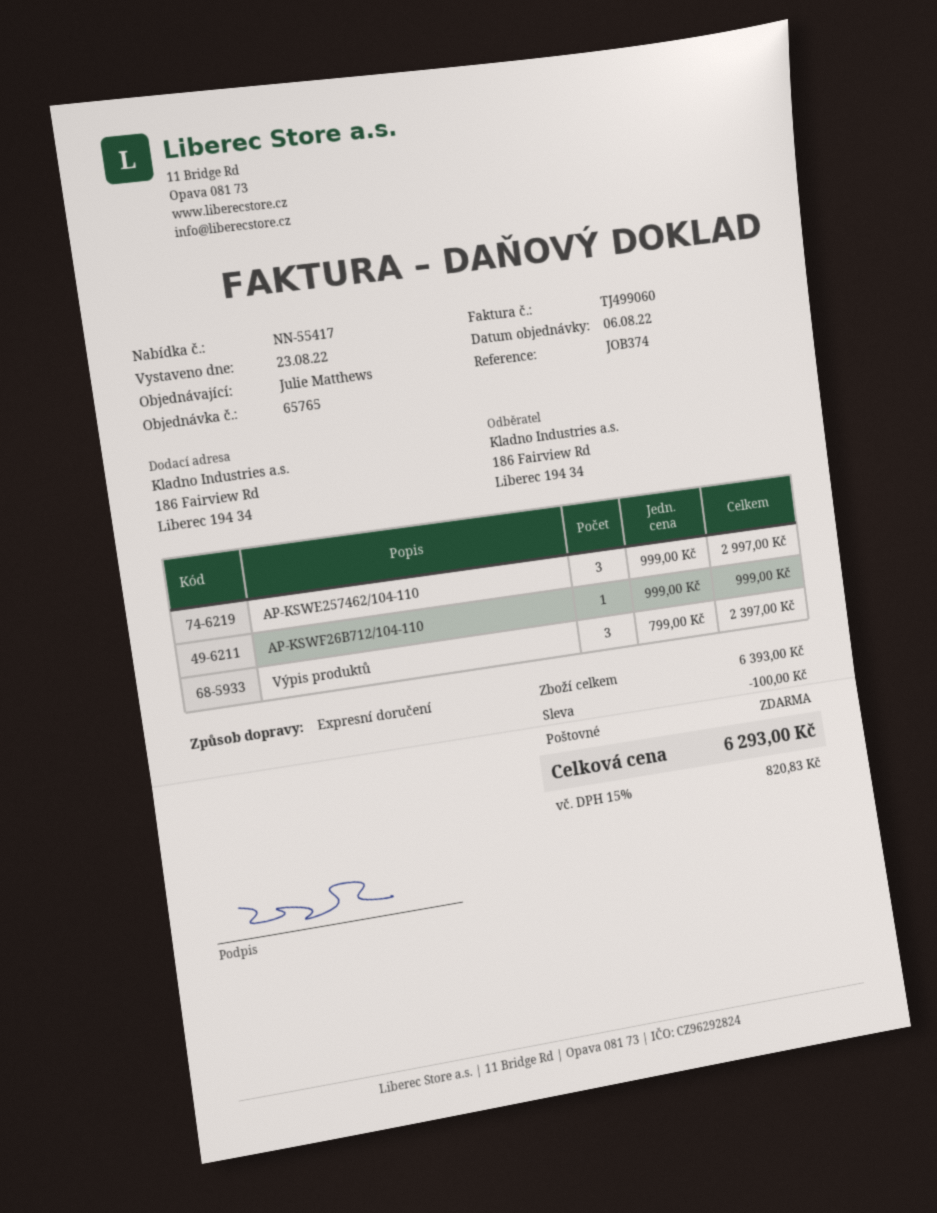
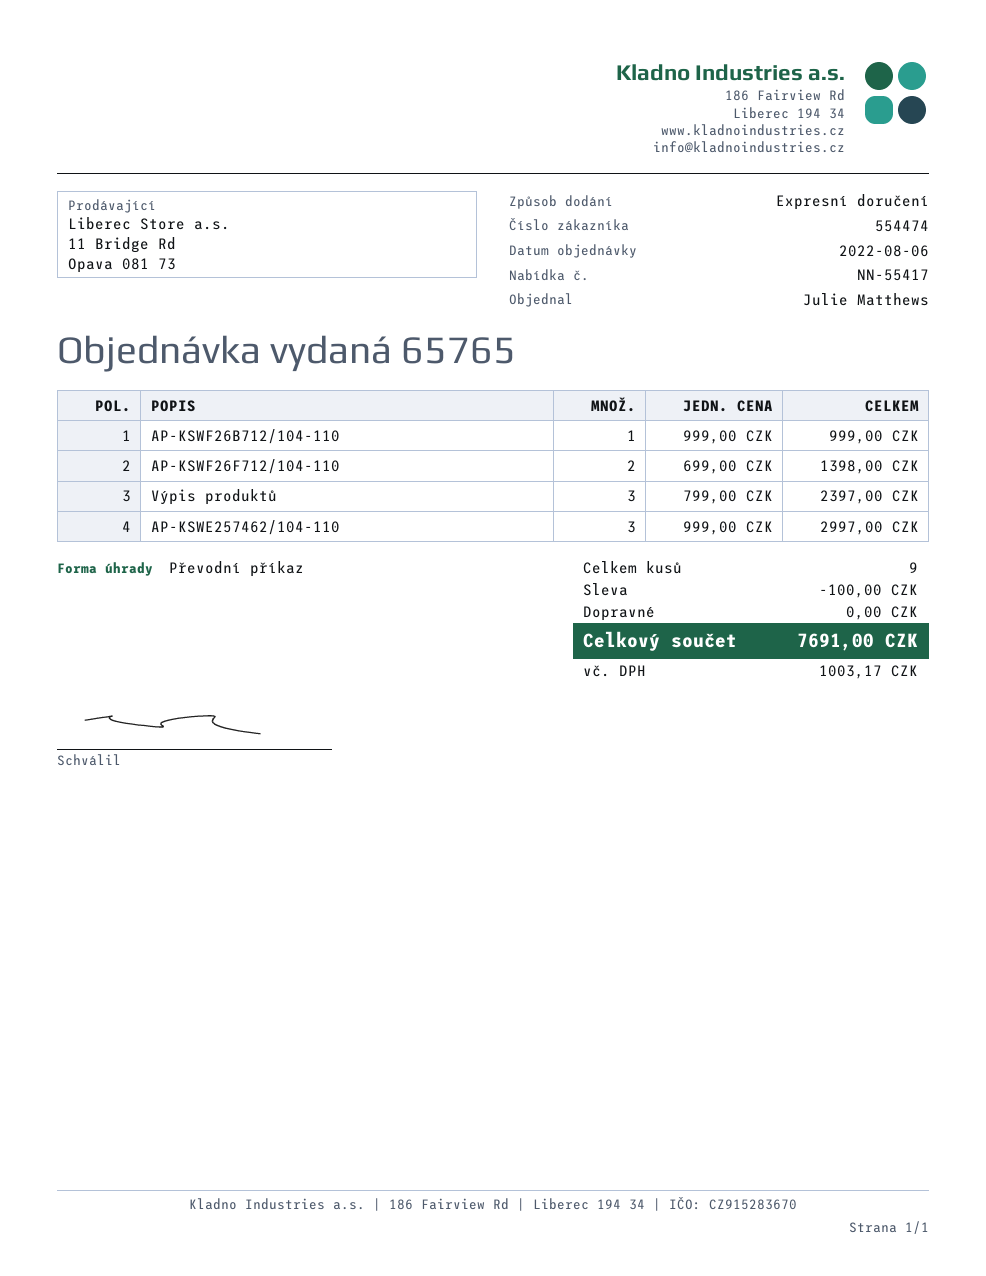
AP-KSWF26F712/104-110: none -> 2 x 699.00 = 1398.00
tax: 820.83 -> 1003.17
total: 6293.00 -> 7691.00

